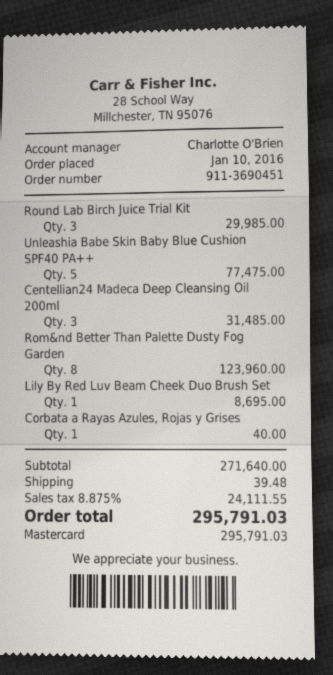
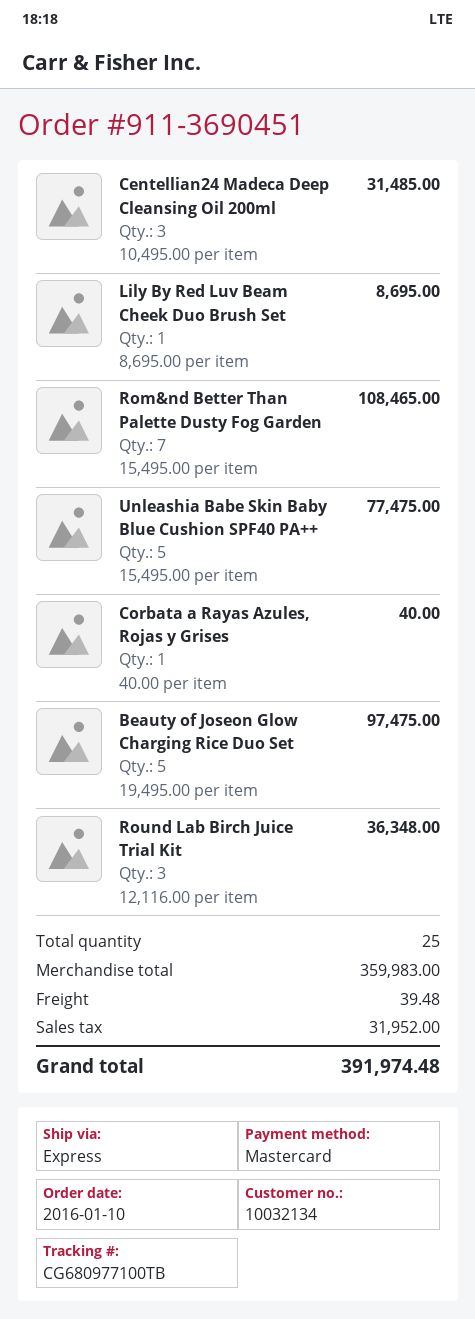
Round Lab Birch Juice Trial Kit: 3 for 29985.00 -> 3 for 36348.00
Rom&nd Better Than Palette Dusty Fog Garden: 8 for 123960.00 -> 7 for 108465.00
Beauty of Joseon Glow Charging Rice Duo Set: none -> 5 for 97475.00
subtotal: 271640.00 -> 359983.00
tax: 24111.55 -> 31952.00
total: 295791.03 -> 391974.48

